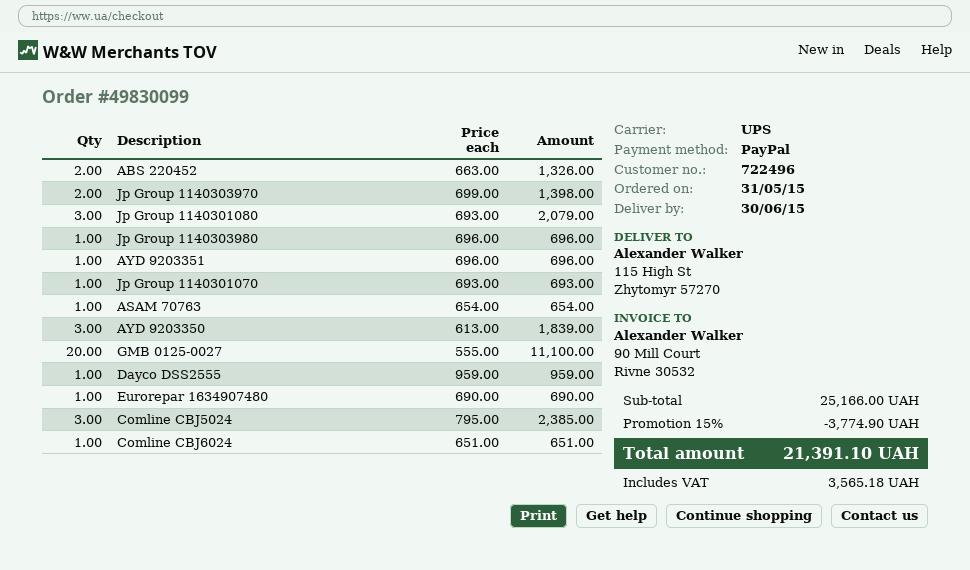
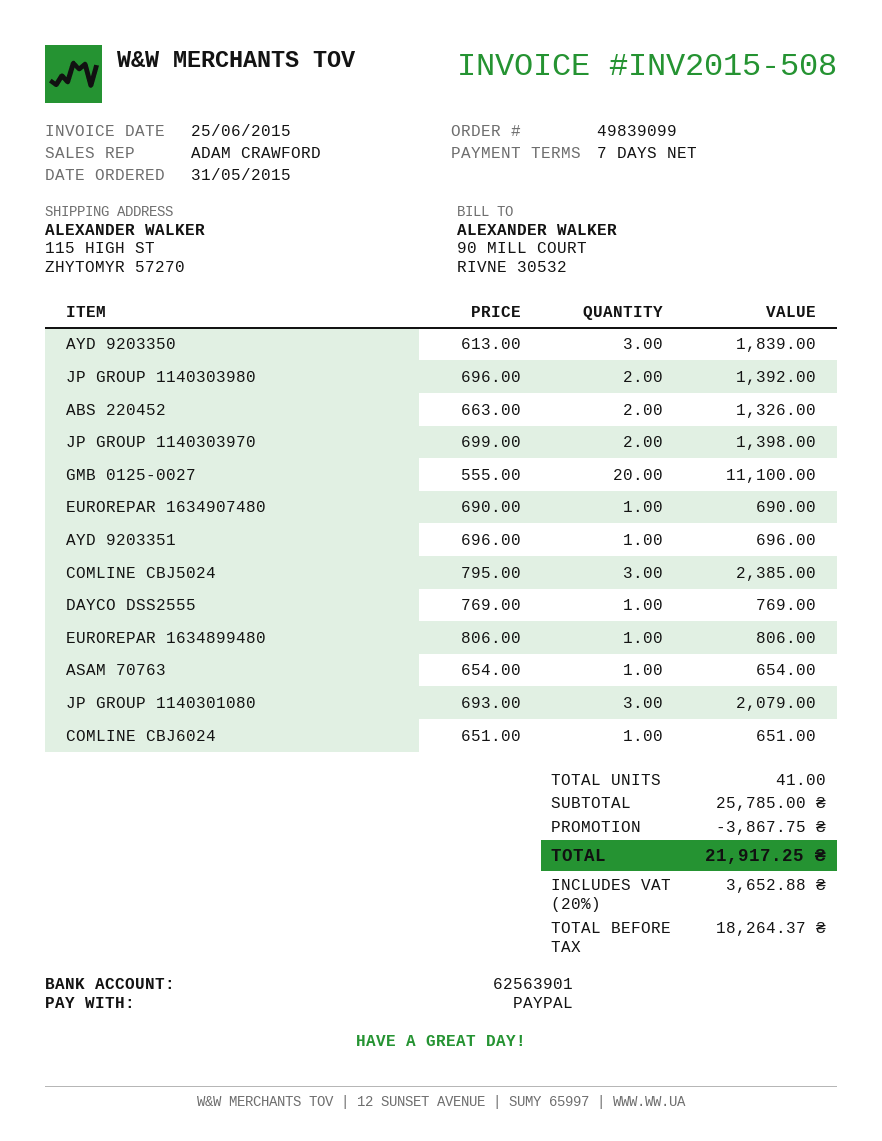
order number: 49830099 -> 49839099
Jp Group 1140303980: 1 x 696.00 = 696.00 -> 2 x 696.00 = 1392.00
Jp Group 1140301070: 1 x 693.00 = 693.00 -> none
Dayco DSS2555: 1 x 959.00 = 959.00 -> 1 x 769.00 = 769.00
EUROREPAR 1634899480: none -> 1 x 806.00 = 806.00
subtotal: 25166.00 -> 25785.00
discount: 3774.90 -> 3867.75
tax: 3565.18 -> 3652.88
total: 21391.10 -> 21917.25

